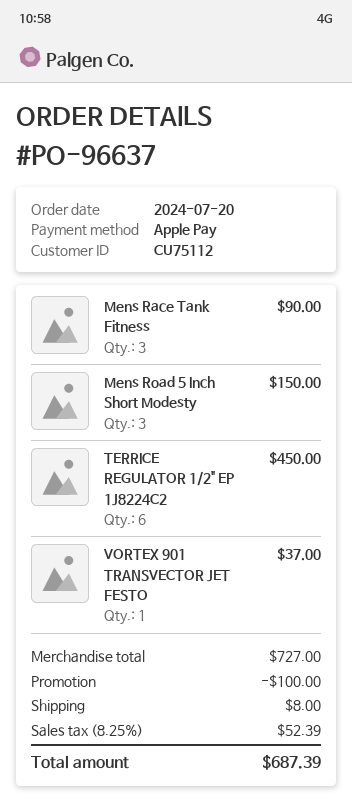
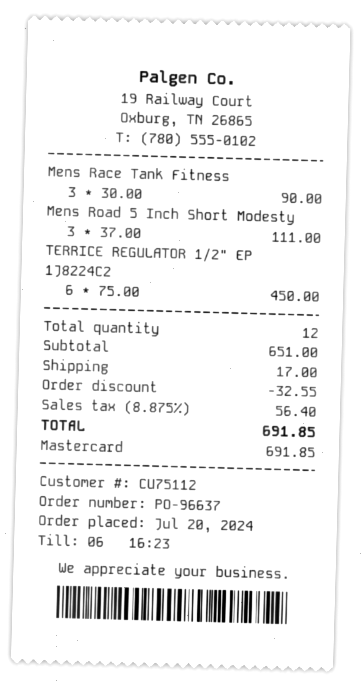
payment method: Apple Pay -> Mastercard
Mens Road 5 Inch Short Modesty: 3 for 150.00 -> 3 for 111.00
VORTEX 901 TRANSVECTOR JET FESTO: 1 for 37.00 -> none
subtotal: 727.00 -> 651.00
discount: 100.00 -> 32.55
shipping: 8.00 -> 17.00
tax: 8.25% = 52.39 -> 8.875% = 56.40
total: 687.39 -> 691.85

